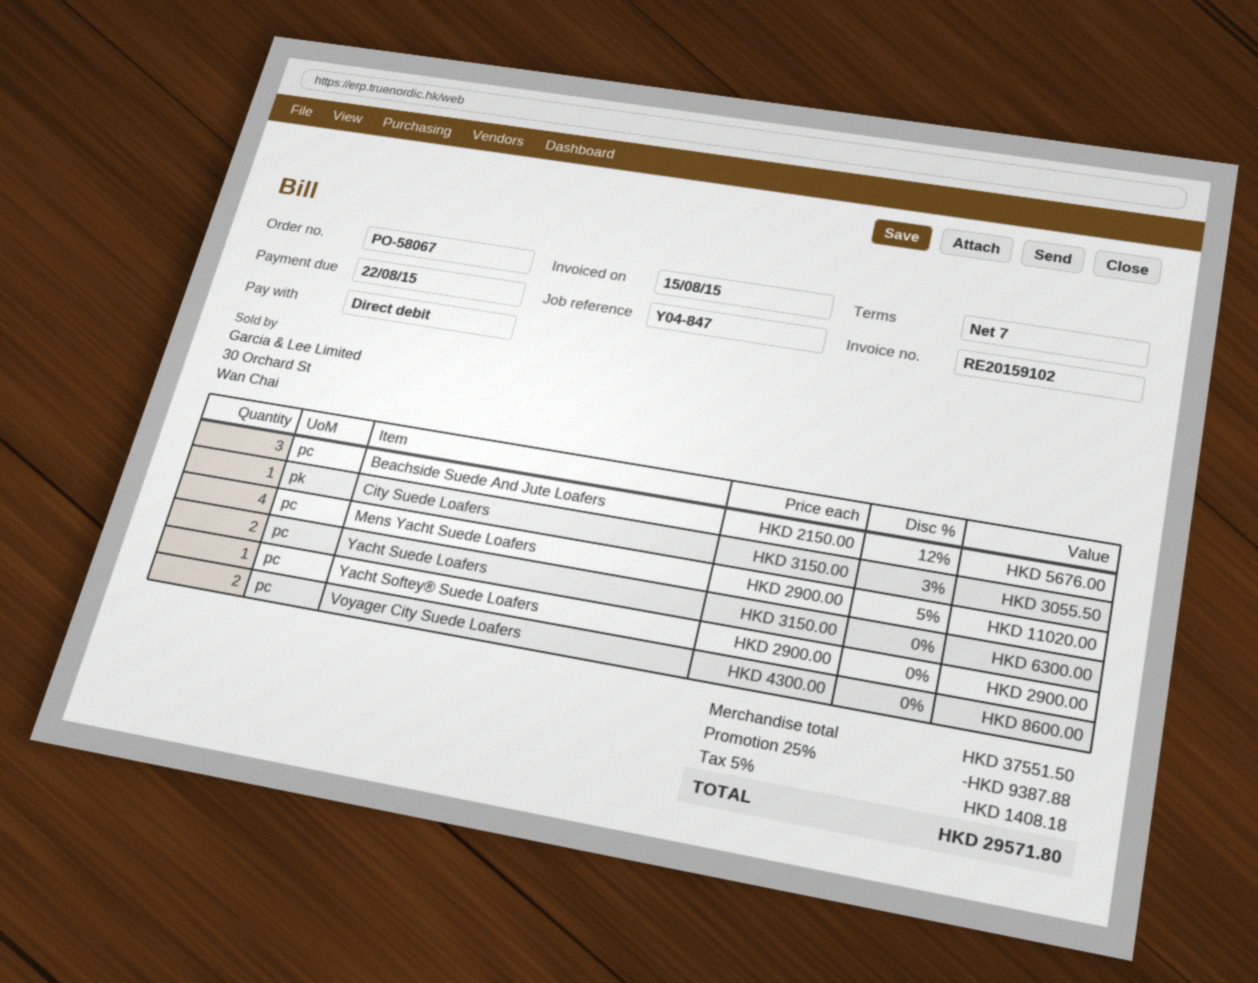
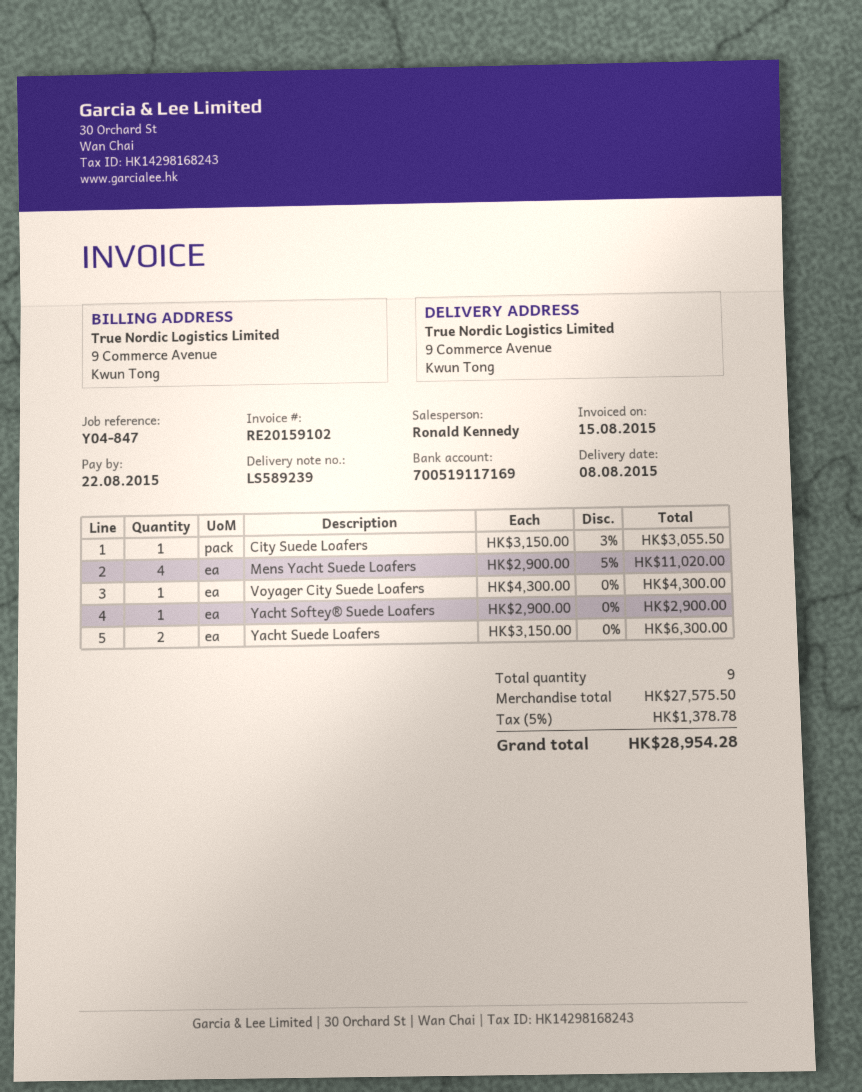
Beachside Suede And Jute Loafers: 3 x 2150.00 - 12% = 5676.00 -> none
Voyager City Suede Loafers: 2 x 4300.00 = 8600.00 -> 1 x 4300.00 = 4300.00
subtotal: 37551.50 -> 27575.50
discount: 25% = 9387.88 -> none
tax: 5% = 1408.18 -> 5% = 1378.78
total: 29571.80 -> 28954.28

